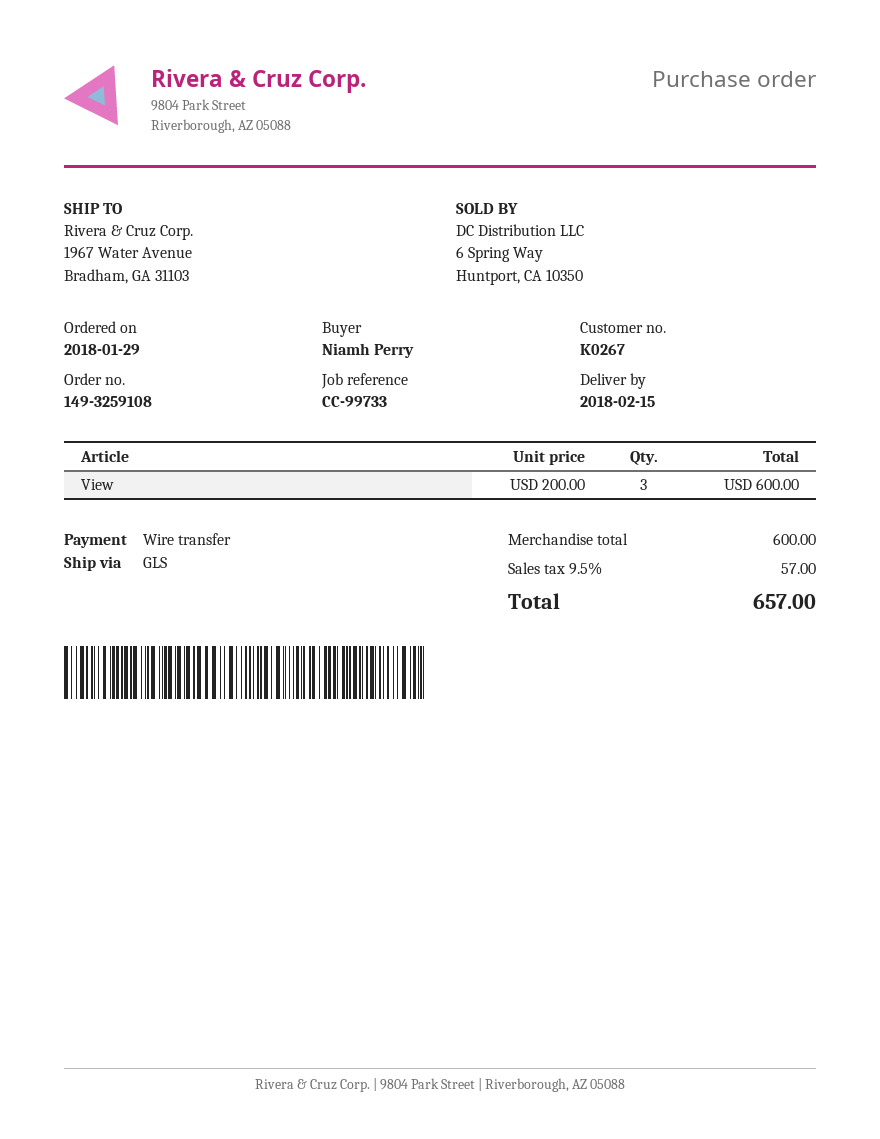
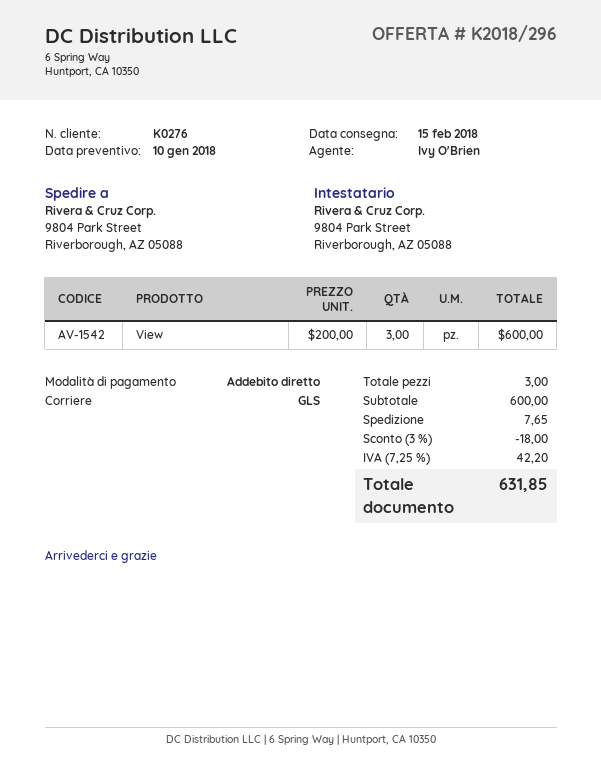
customer number: K0267 -> K0276
payment method: bank transfer -> direct debit
ship to: 1967 Water Avenue, Bradham, GA 31103 -> 9804 Park Street, Riverborough, AZ 05088
discount: none -> 3% = 18.00
shipping: none -> 7.65
tax: 9.5% = 57.00 -> 7.25% = 42.20
total: 657.00 -> 631.85

